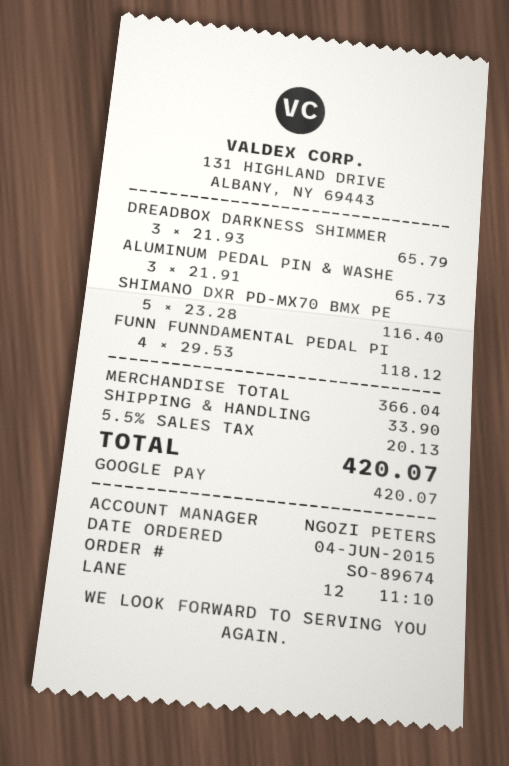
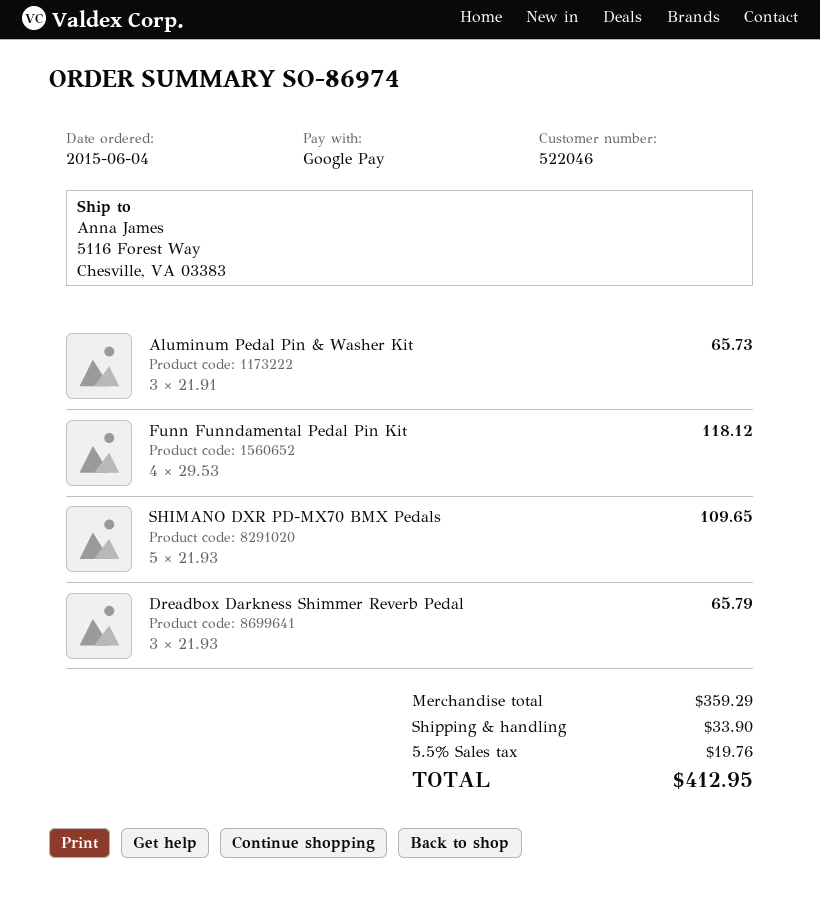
order number: SO-89674 -> SO-86974
SHIMANO DXR PD-MX70 BMX PE: 5 x 23.28 = 116.40 -> 5 x 21.93 = 109.65
subtotal: 366.04 -> 359.29
tax: 5.5% = 20.13 -> 5.5% = 19.76
total: 420.07 -> 412.95

